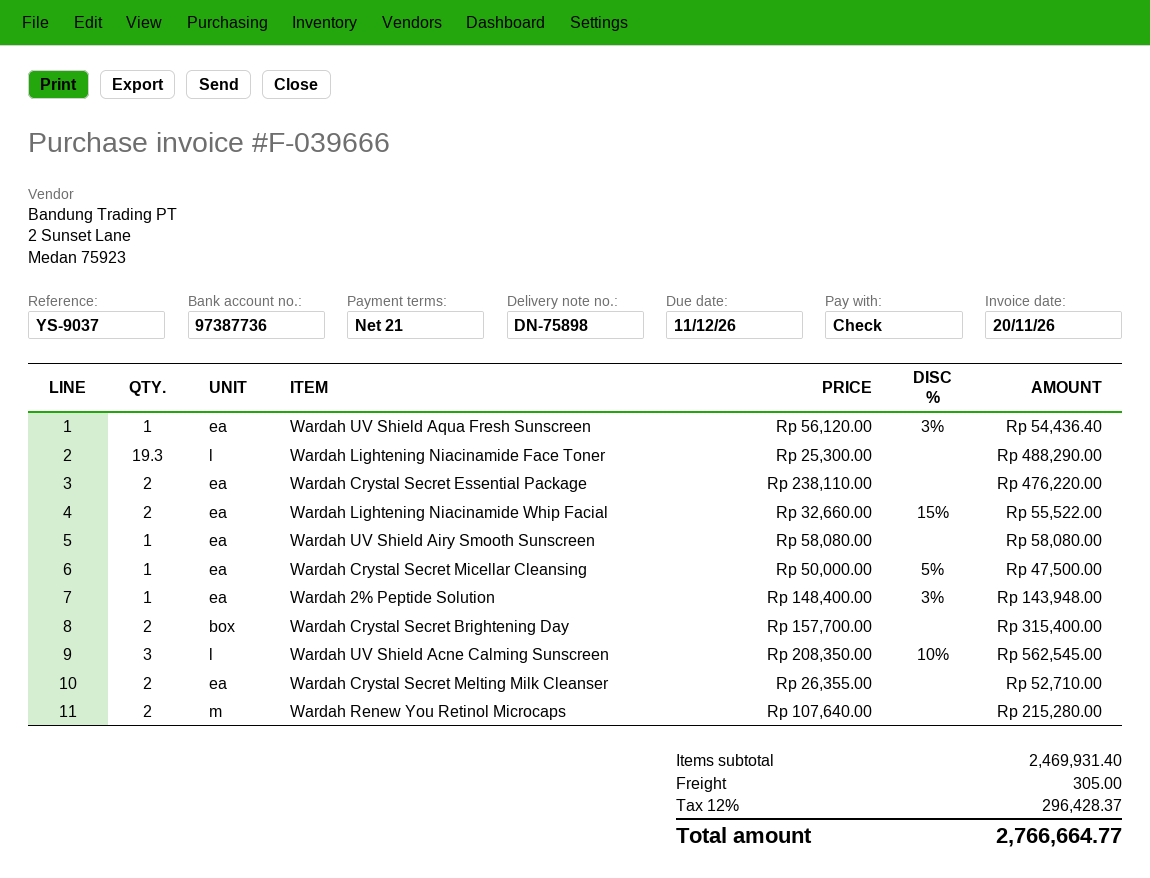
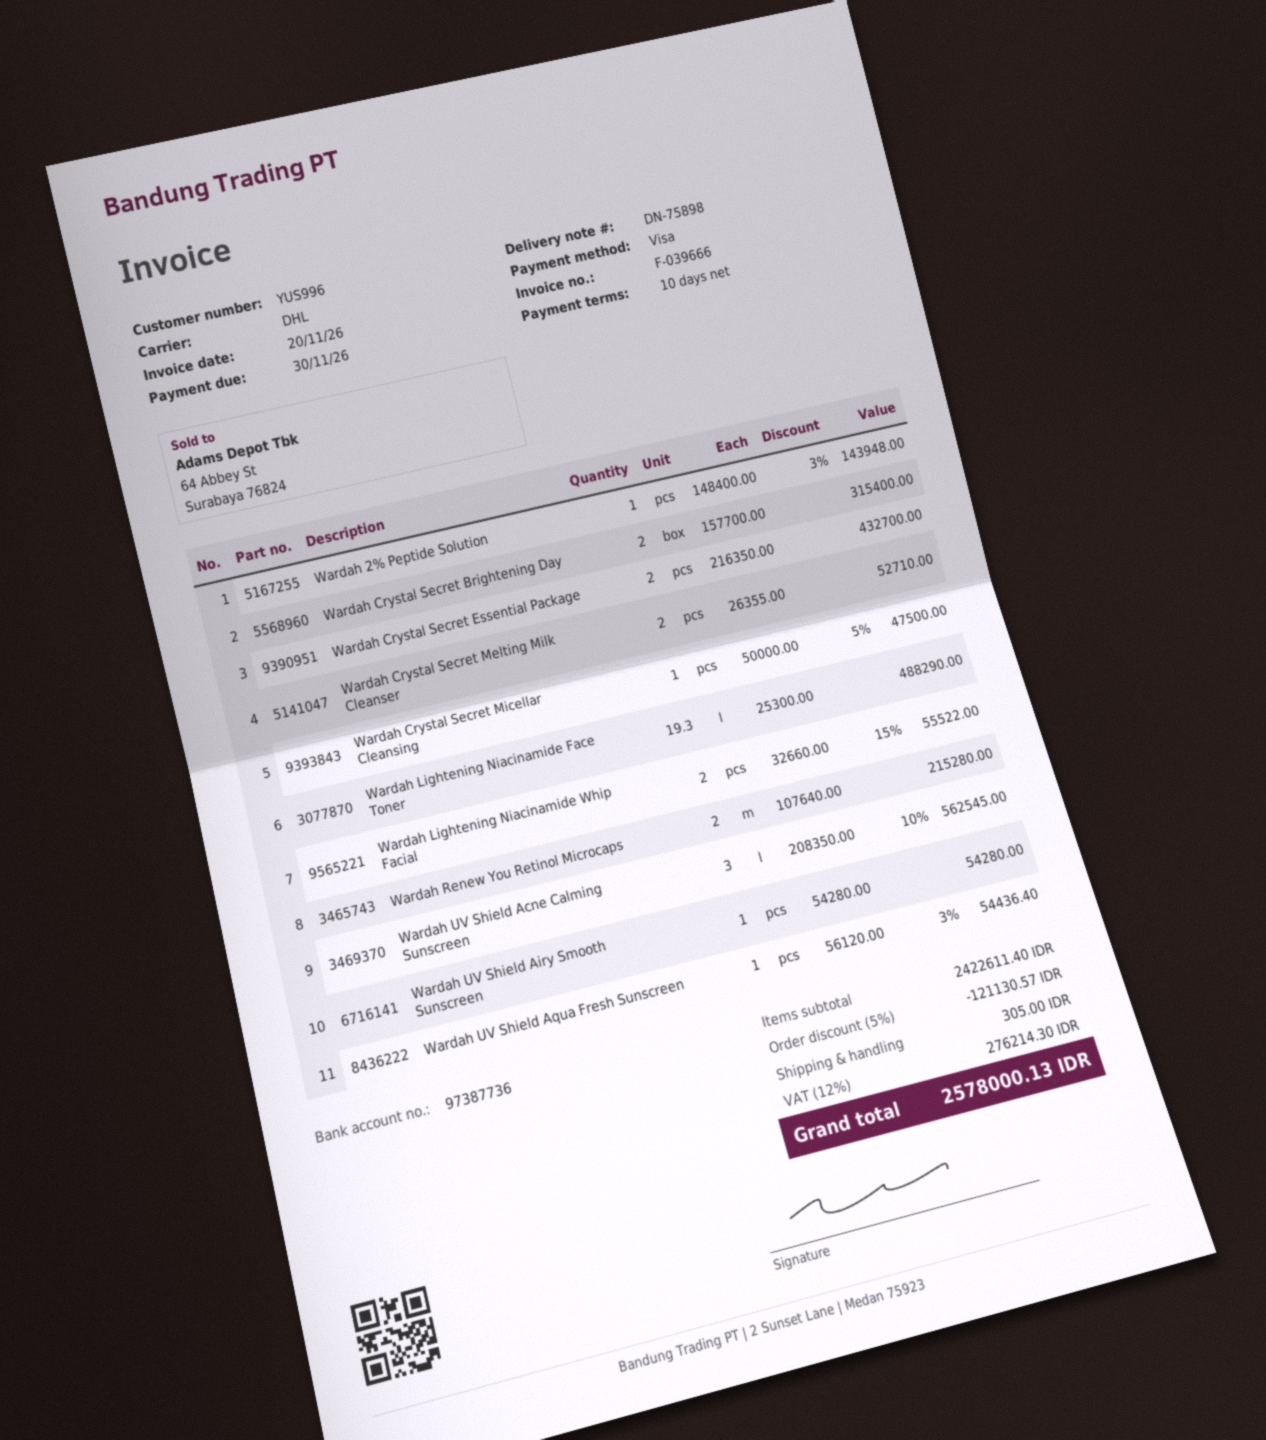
payment terms: 21 days -> 10 days
due date: 2026-12-11 -> 2026-11-30
payment method: cheque -> Visa
Wardah Crystal Secret Essential Package: 2 x 238110.00 = 476220.00 -> 2 x 216350.00 = 432700.00
Wardah UV Shield Airy Smooth Sunscreen: 1 x 58080.00 = 58080.00 -> 1 x 54280.00 = 54280.00
subtotal: 2469931.40 -> 2422611.40
discount: none -> 5% = 121130.57
tax: 12% = 296428.37 -> 12% = 276214.30
total: 2766664.77 -> 2578000.13

